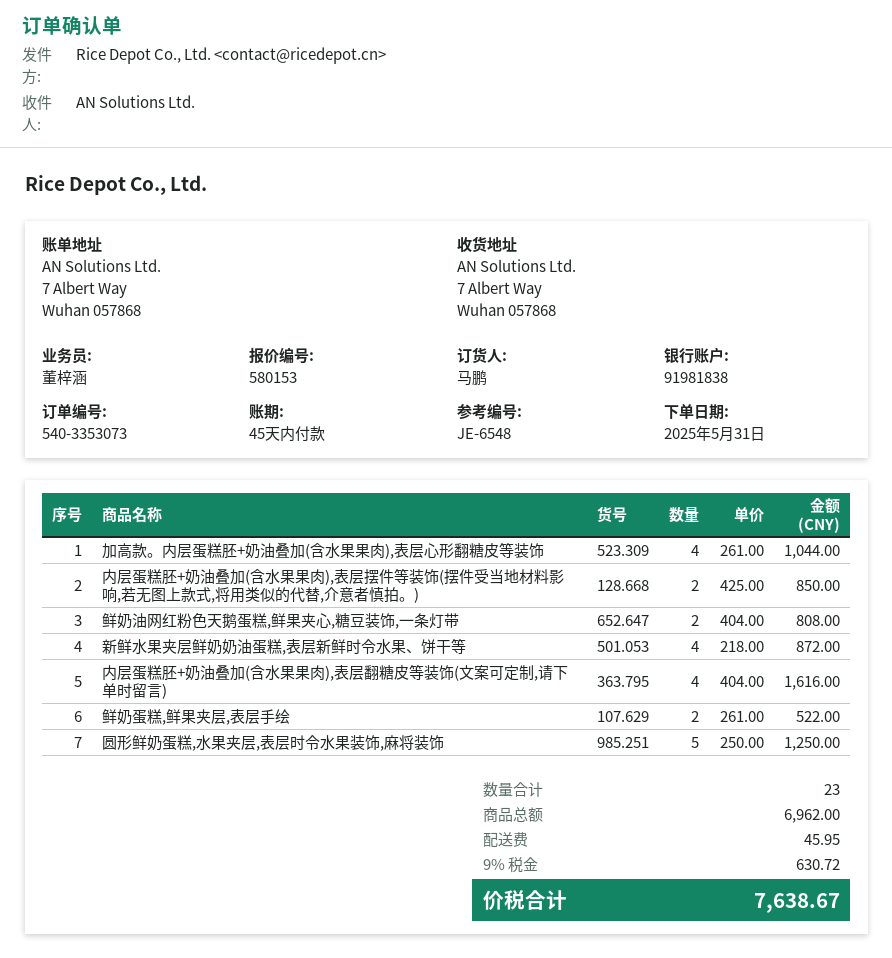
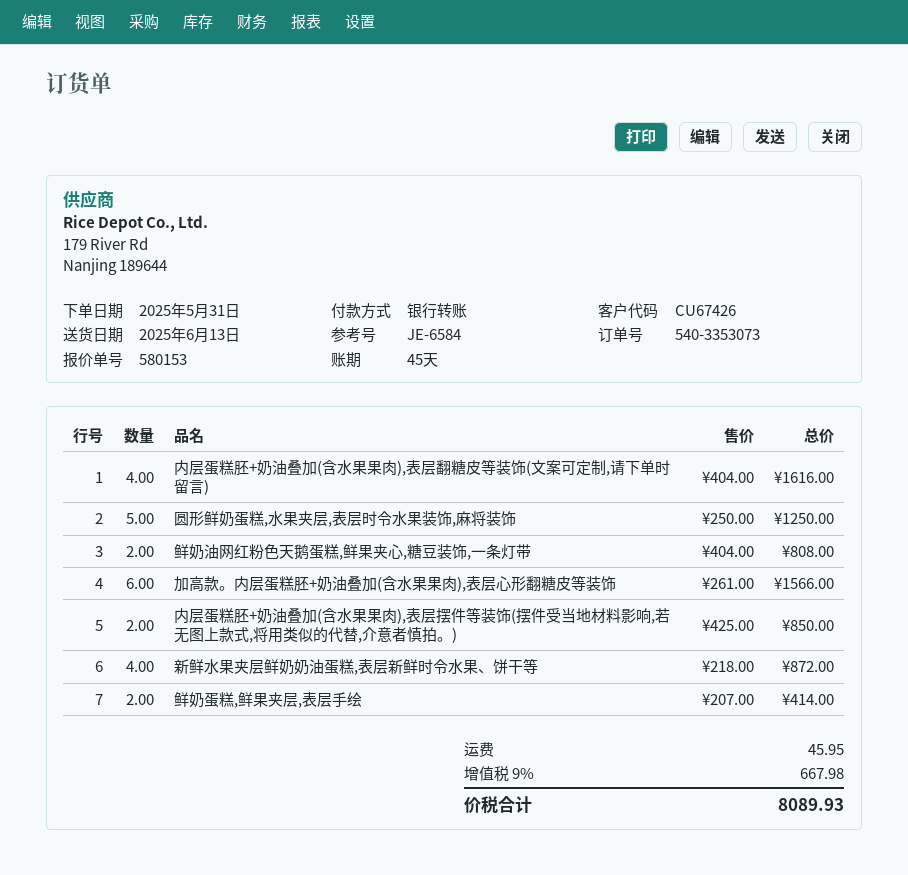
reference: JE-6548 -> JE-6584
加高款。内层蛋糕胚+奶油叠加(含水果果肉),表层心形翻糖皮等装饰: 4 x 261.00 = 1044.00 -> 6 x 261.00 = 1566.00
鲜奶蛋糕,鲜果夹层,表层手绘: 2 x 261.00 = 522.00 -> 2 x 207.00 = 414.00
tax: 9% = 630.72 -> 9% = 667.98
total: 7638.67 -> 8089.93

